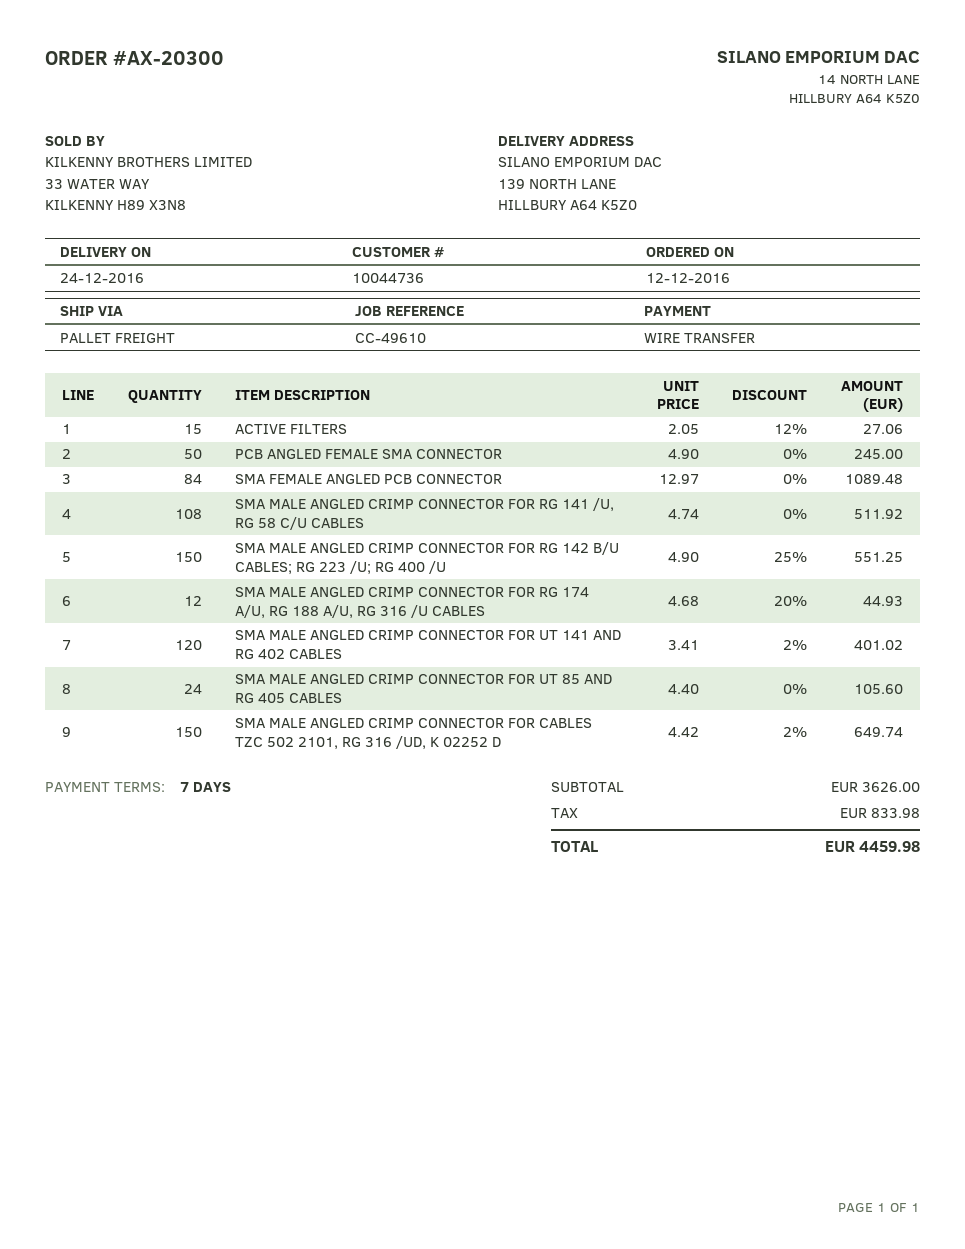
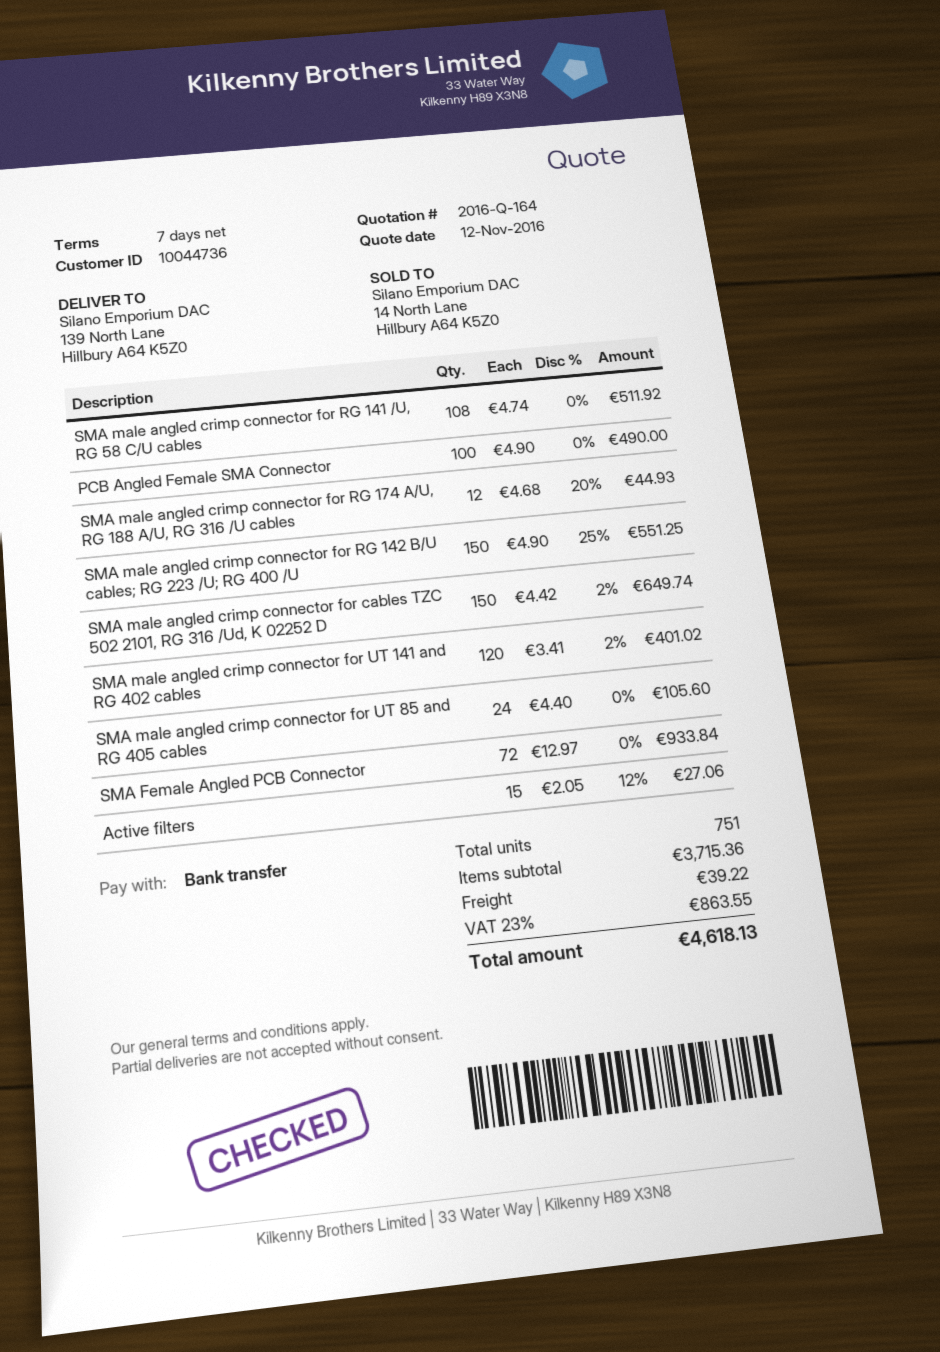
PCB ANGLED FEMALE SMA CONNECTOR: 50 x 4.90 = 245.00 -> 100 x 4.90 = 490.00
SMA FEMALE ANGLED PCB CONNECTOR: 84 x 12.97 = 1089.48 -> 72 x 12.97 = 933.84
subtotal: 3626.00 -> 3715.36
shipping: none -> 39.22
tax: 833.98 -> 863.55
total: 4459.98 -> 4618.13

